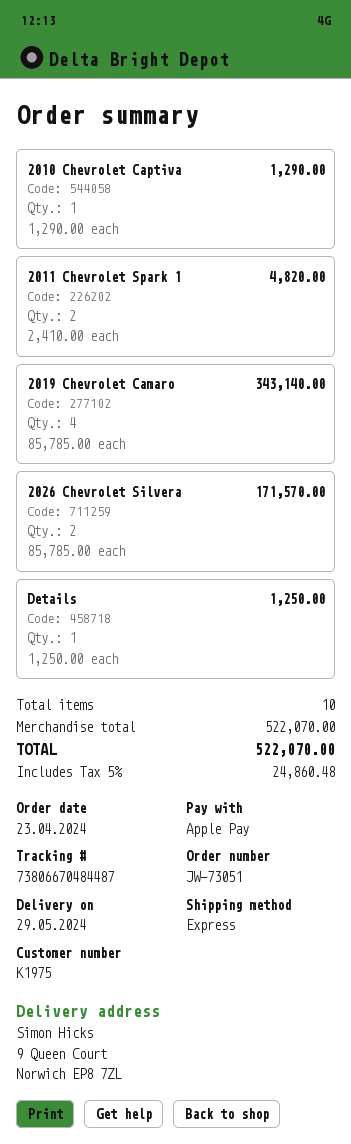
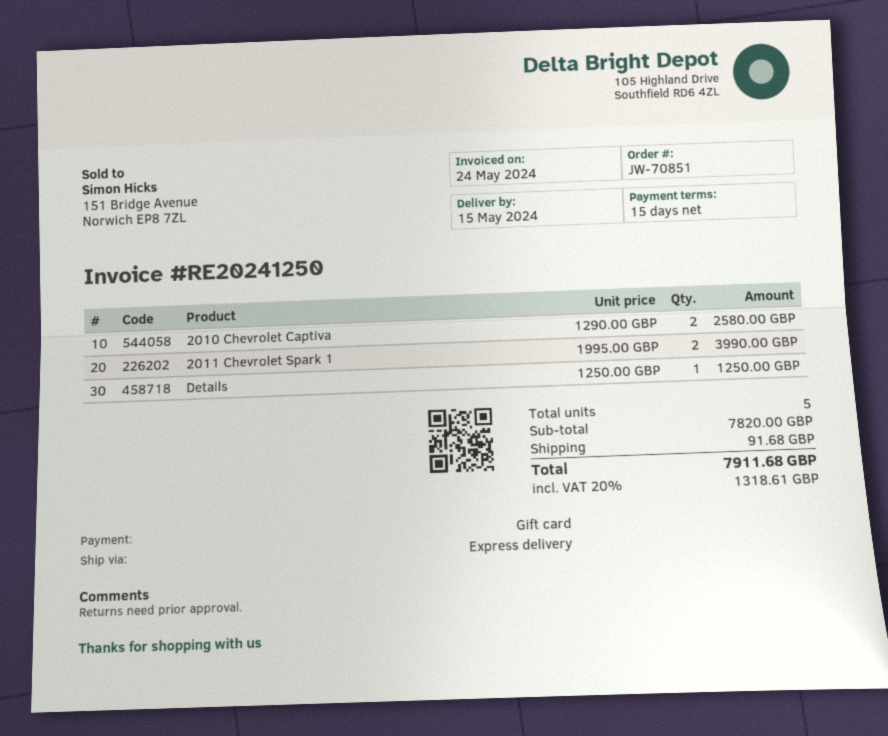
order number: JW-73051 -> JW-70851
delivery date: 2024-05-29 -> 2024-05-15
payment method: Apple Pay -> gift card
2010 Chevrolet Captiva: 1 x 1290.00 = 1290.00 -> 2 x 1290.00 = 2580.00
2011 Chevrolet Spark 1: 2 x 2410.00 = 4820.00 -> 2 x 1995.00 = 3990.00
2019 Chevrolet Camaro: 4 x 85785.00 = 343140.00 -> none
2026 Chevrolet Silvera: 2 x 85785.00 = 171570.00 -> none
total quantity: 10 -> 5
subtotal: 522070.00 -> 7820.00
shipping: none -> 91.68
tax: 5% = 24860.48 -> 20% = 1318.61
total: 522070.00 -> 7911.68

